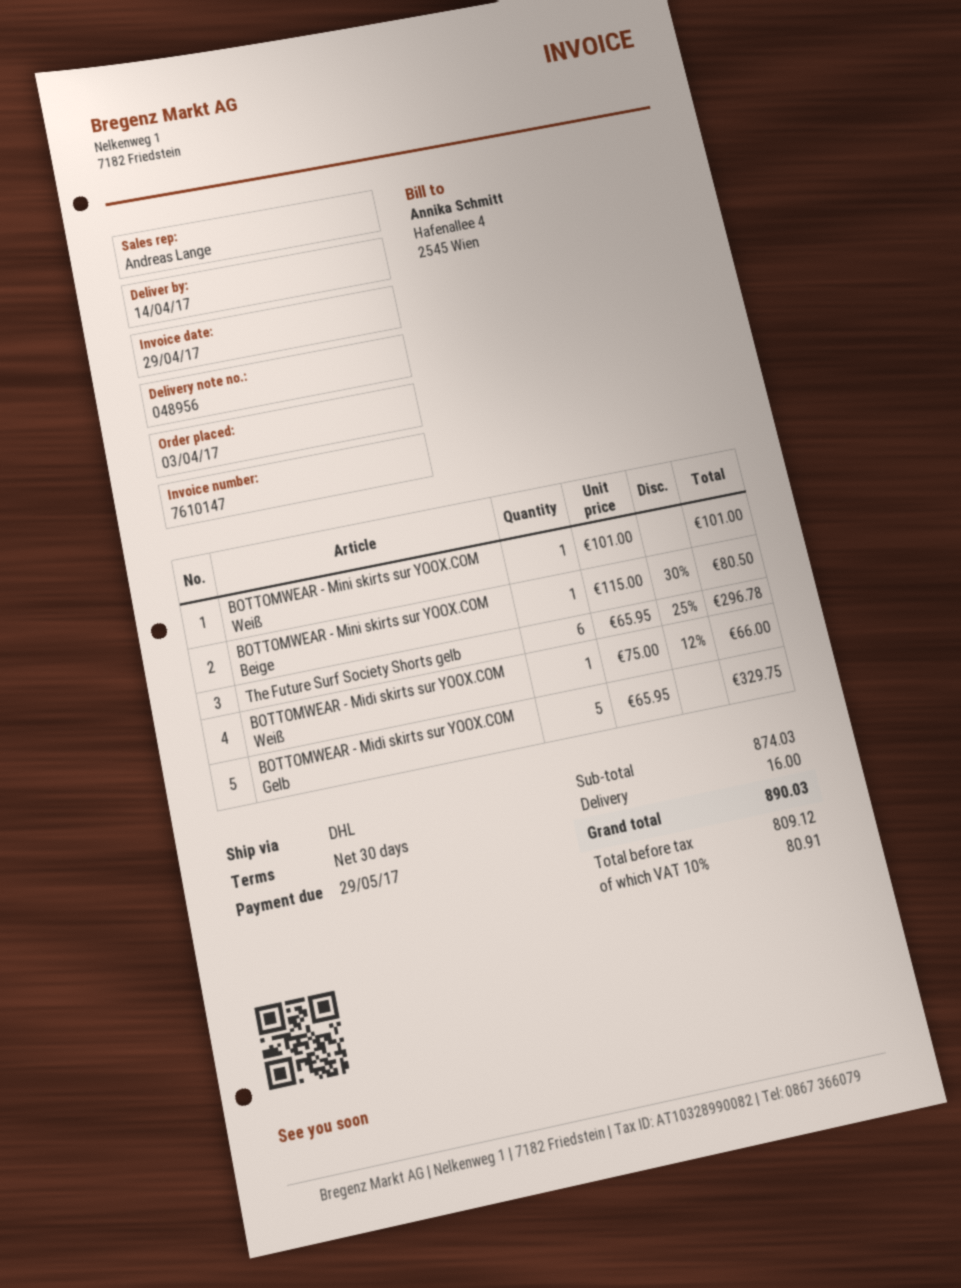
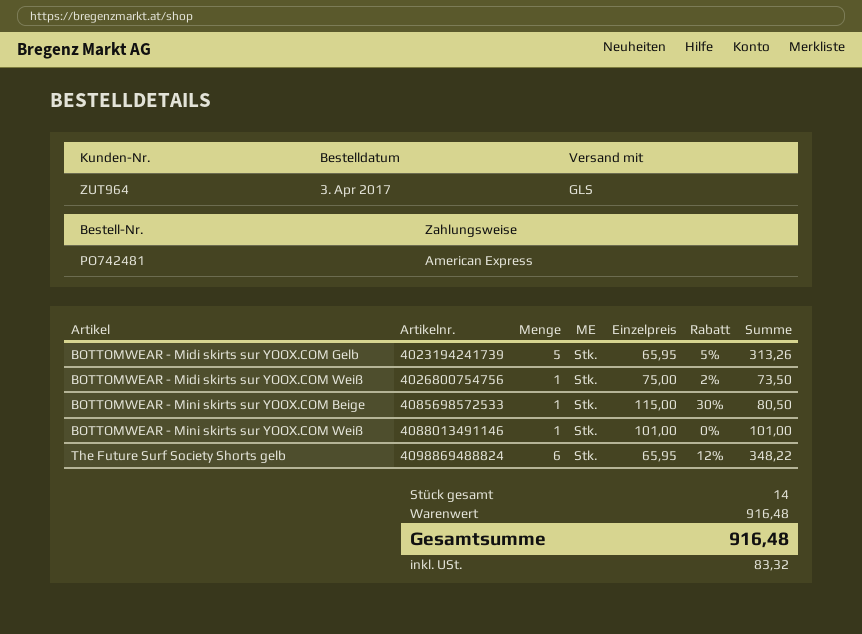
shipping method: DHL -> GLS
The Future Surf Society Shorts gelb: 6 x 65.95 - 25% = 296.78 -> 6 x 65.95 - 12% = 348.22
BOTTOMWEAR - Midi skirts sur YOOX.COM Weiß: 1 x 75.00 - 12% = 66.00 -> 1 x 75.00 - 2% = 73.50
BOTTOMWEAR - Midi skirts sur YOOX.COM Gelb: 5 x 65.95 = 329.75 -> 5 x 65.95 - 5% = 313.26
subtotal: 874.03 -> 916.48
shipping: 16.00 -> none
tax: 80.91 -> 83.32
total: 890.03 -> 916.48

